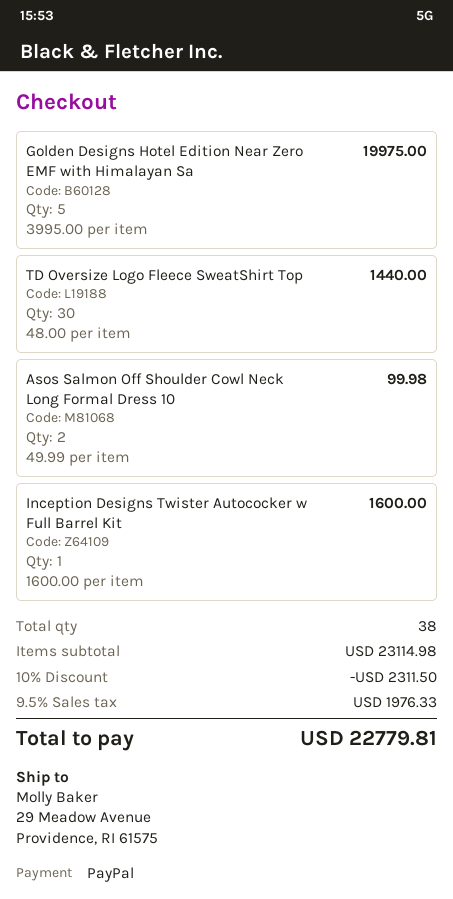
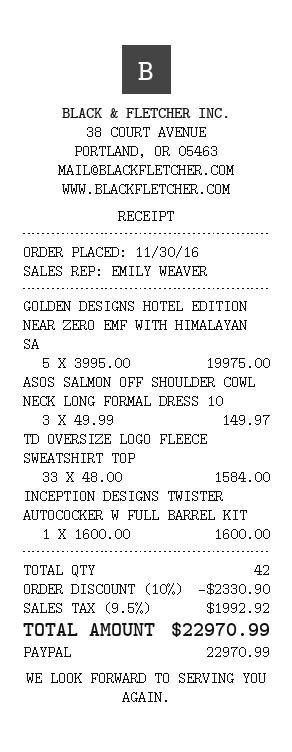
TD Oversize Logo Fleece SweatShirt Top: 30 x 48.00 = 1440.00 -> 33 x 48.00 = 1584.00
Asos Salmon Off Shoulder Cowl Neck Long Formal Dress 10: 2 x 49.99 = 99.98 -> 3 x 49.99 = 149.97
total quantity: 38 -> 42
discount: 10% = 2311.50 -> 10% = 2330.90
tax: 9.5% = 1976.33 -> 9.5% = 1992.92
total: 22779.81 -> 22970.99

